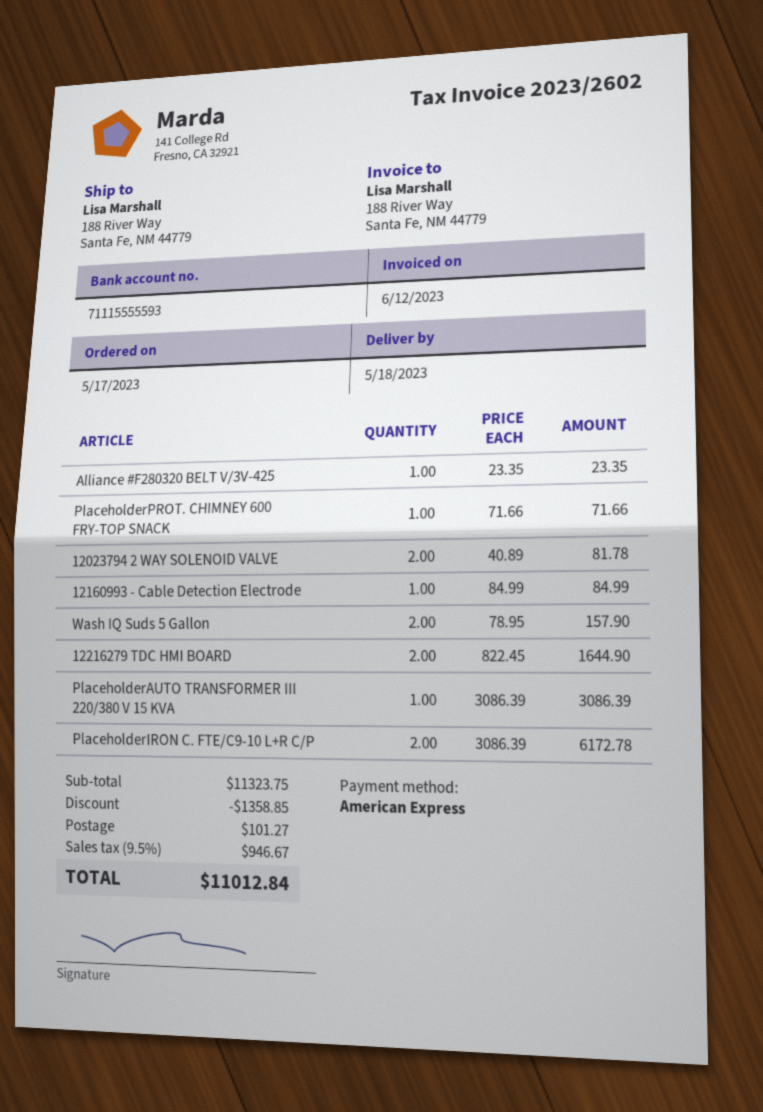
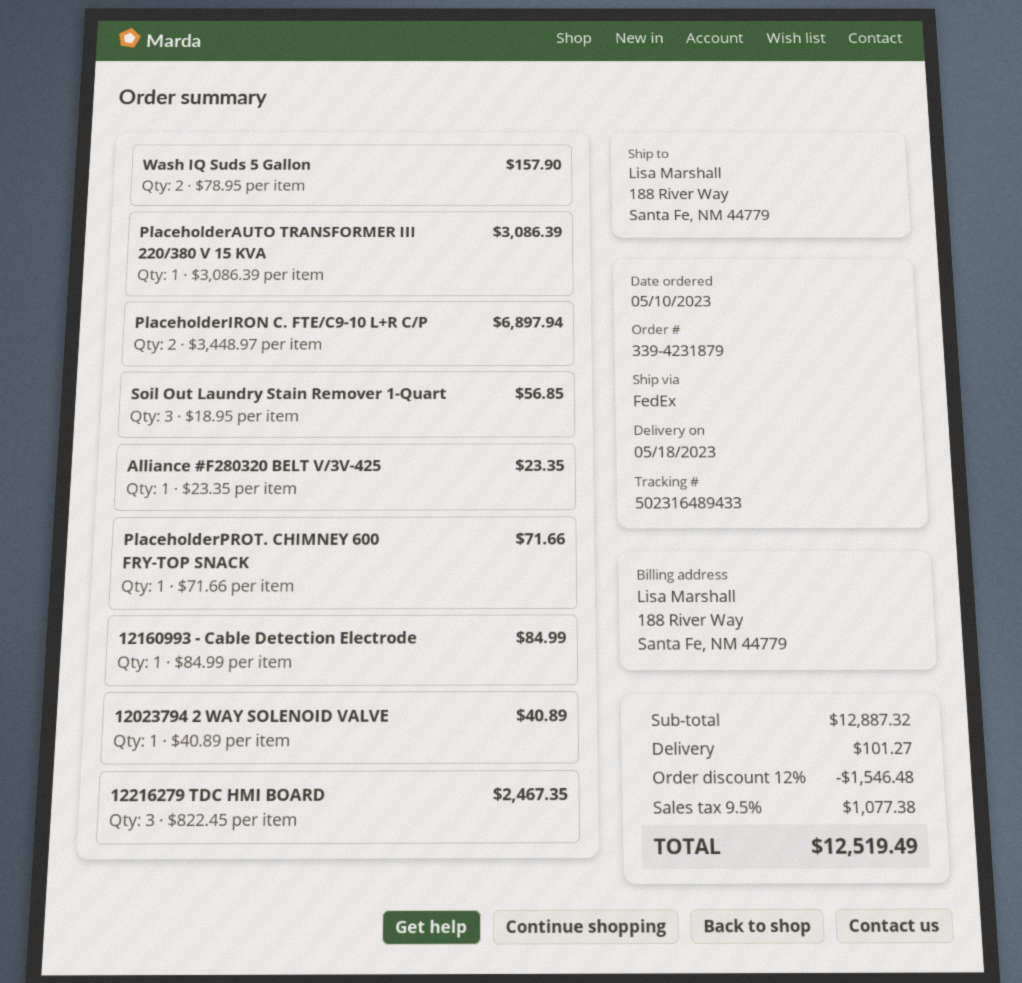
order date: 2023-05-17 -> 2023-05-10
12023794 2 WAY SOLENOID VALVE: 2 x 40.89 = 81.78 -> 1 x 40.89 = 40.89
12216279 TDC HMI BOARD: 2 x 822.45 = 1644.90 -> 3 x 822.45 = 2467.35
PlaceholderIRON C. FTE/C9-10 L+R C/P: 2 x 3086.39 = 6172.78 -> 2 x 3448.97 = 6897.94
Soil Out Laundry Stain Remover 1-Quart: none -> 3 x 18.95 = 56.85
subtotal: 11323.75 -> 12887.32
discount: 1358.85 -> 1546.48
tax: 9.5% = 946.67 -> 9.5% = 1077.38
total: 11012.84 -> 12519.49

